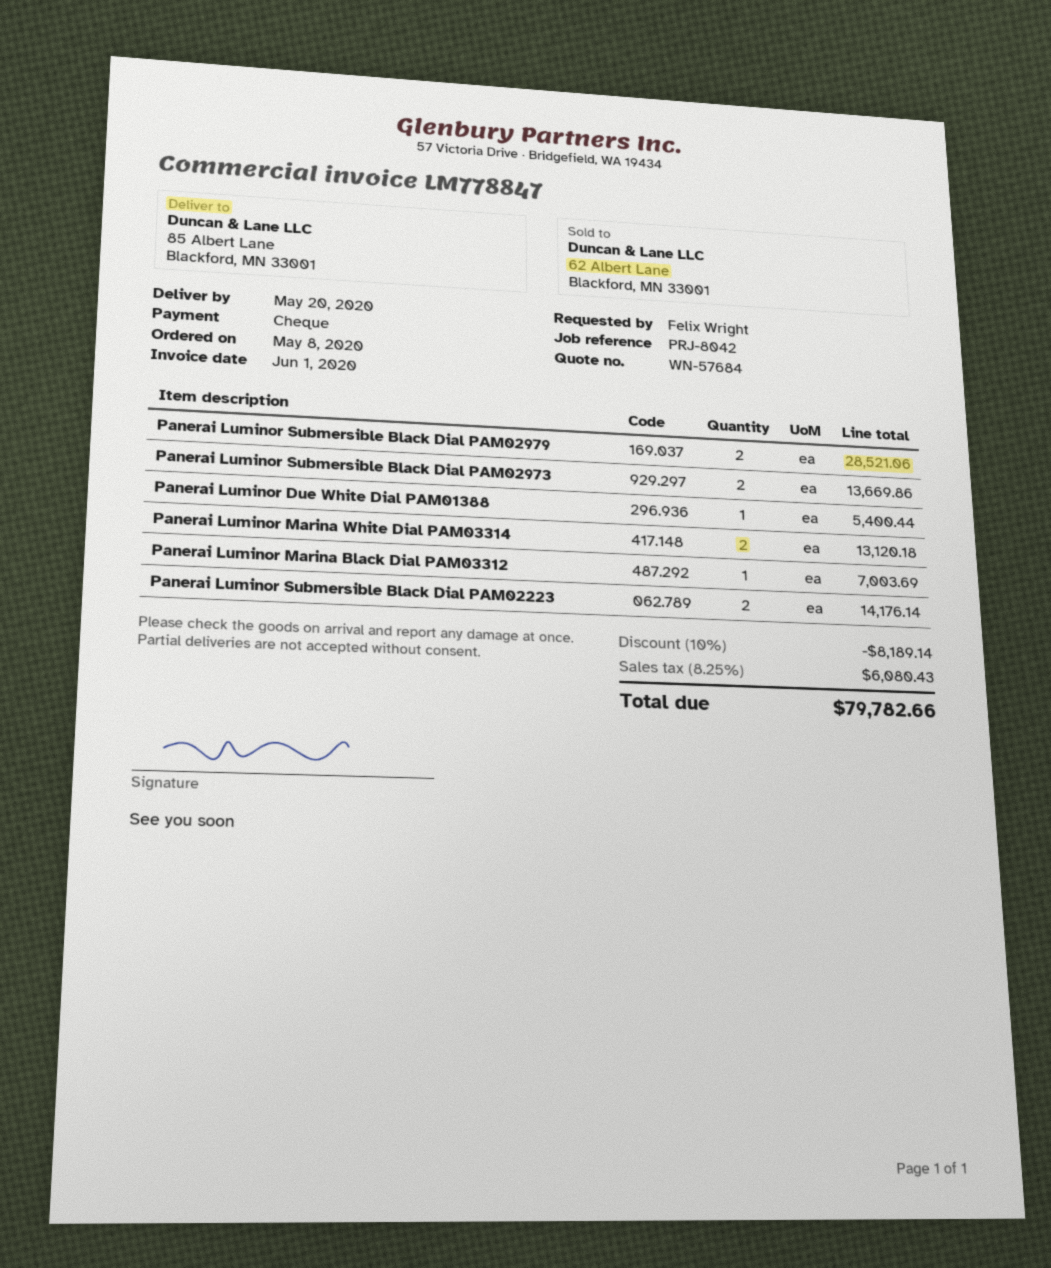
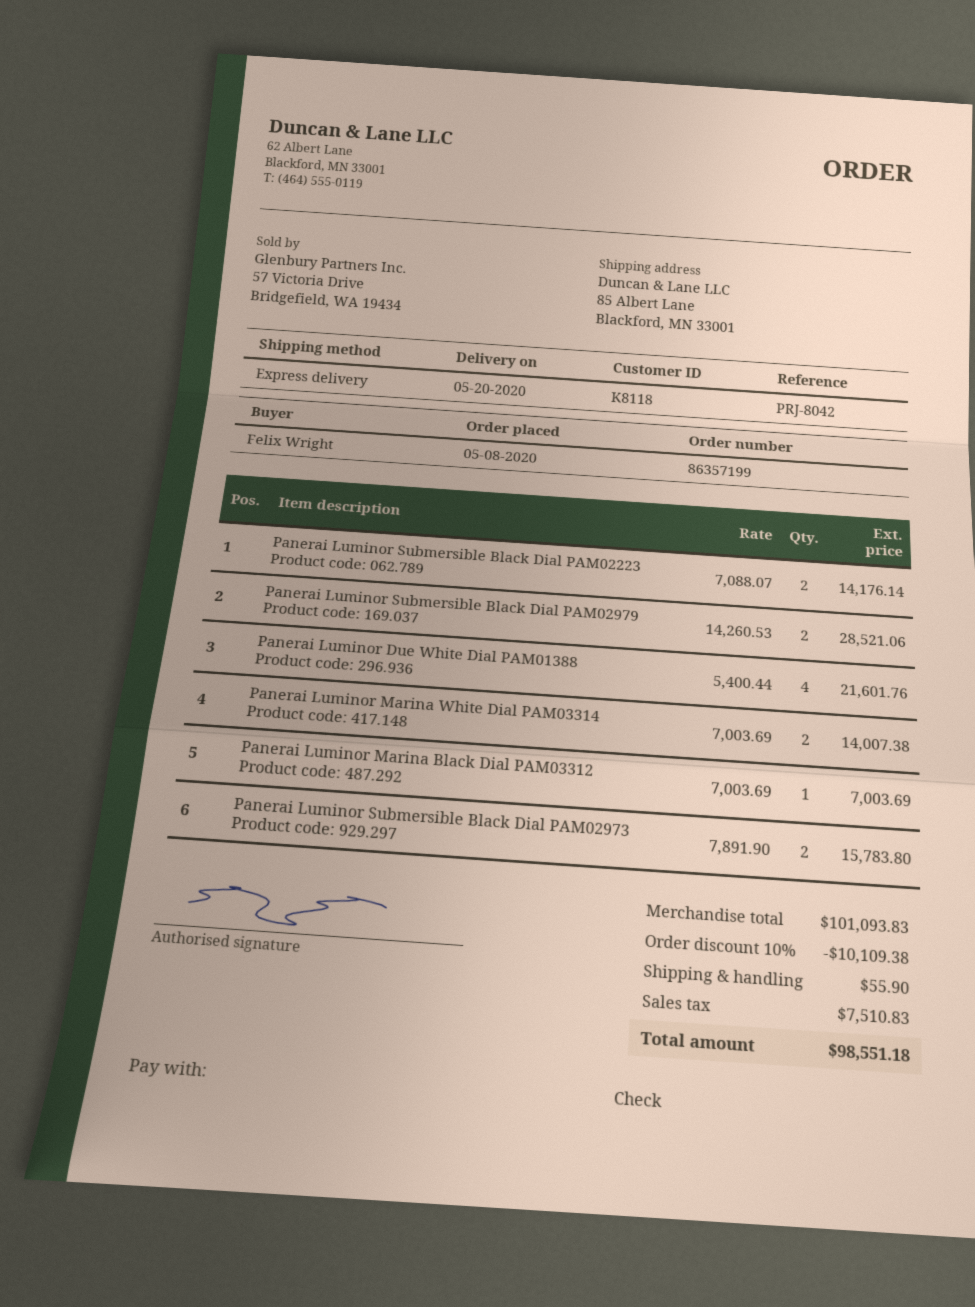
Panerai Luminor Submersible Black Dial PAM02973: 2 for 13669.86 -> 2 for 15783.80
Panerai Luminor Due White Dial PAM01388: 1 for 5400.44 -> 4 for 21601.76
Panerai Luminor Marina White Dial PAM03314: 2 for 13120.18 -> 2 for 14007.38
discount: 10% = 8189.14 -> 10% = 10109.38
shipping: none -> 55.90
tax: 6080.43 -> 7510.83
total: 79782.66 -> 98551.18

